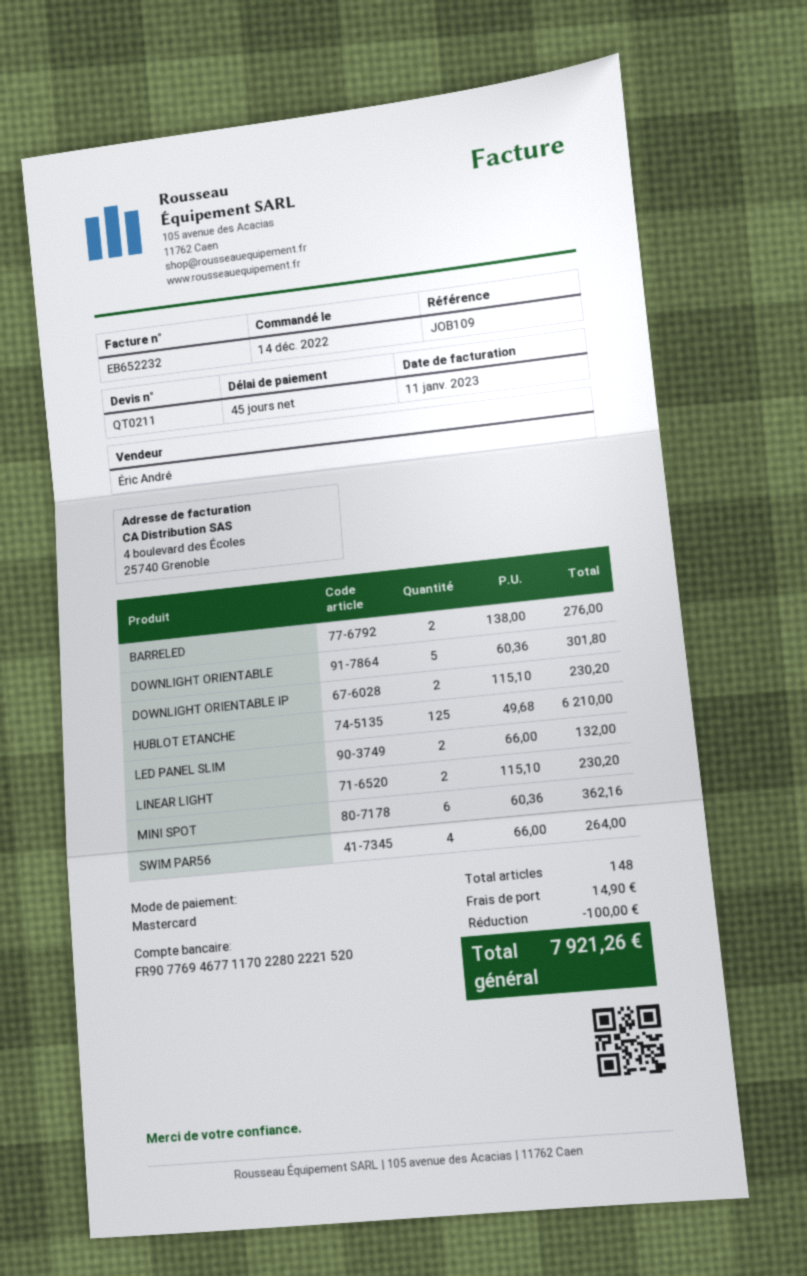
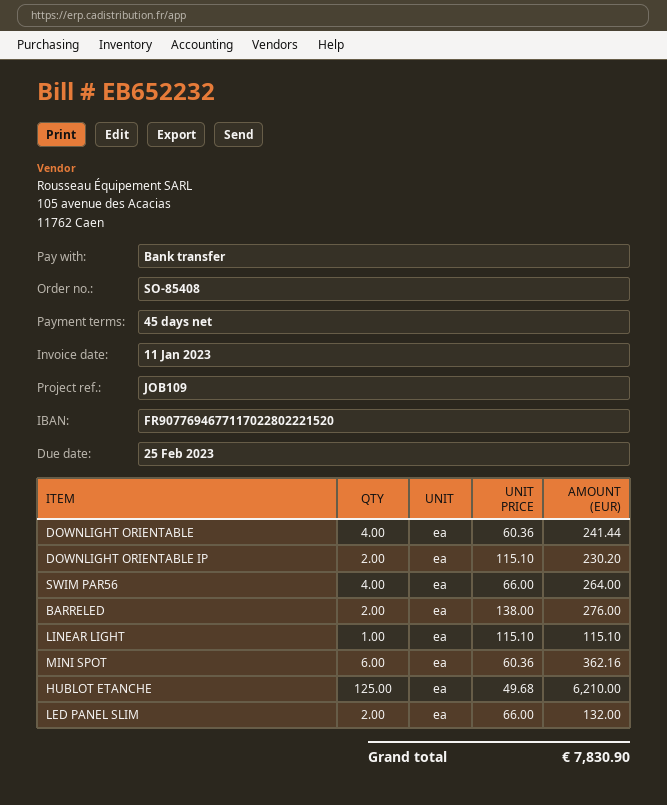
payment method: Mastercard -> bank transfer
DOWNLIGHT ORIENTABLE: 5 x 60.36 = 301.80 -> 4 x 60.36 = 241.44
LINEAR LIGHT: 2 x 115.10 = 230.20 -> 1 x 115.10 = 115.10
discount: 100.00 -> none
shipping: 14.90 -> none
total: 7921.26 -> 7830.90

